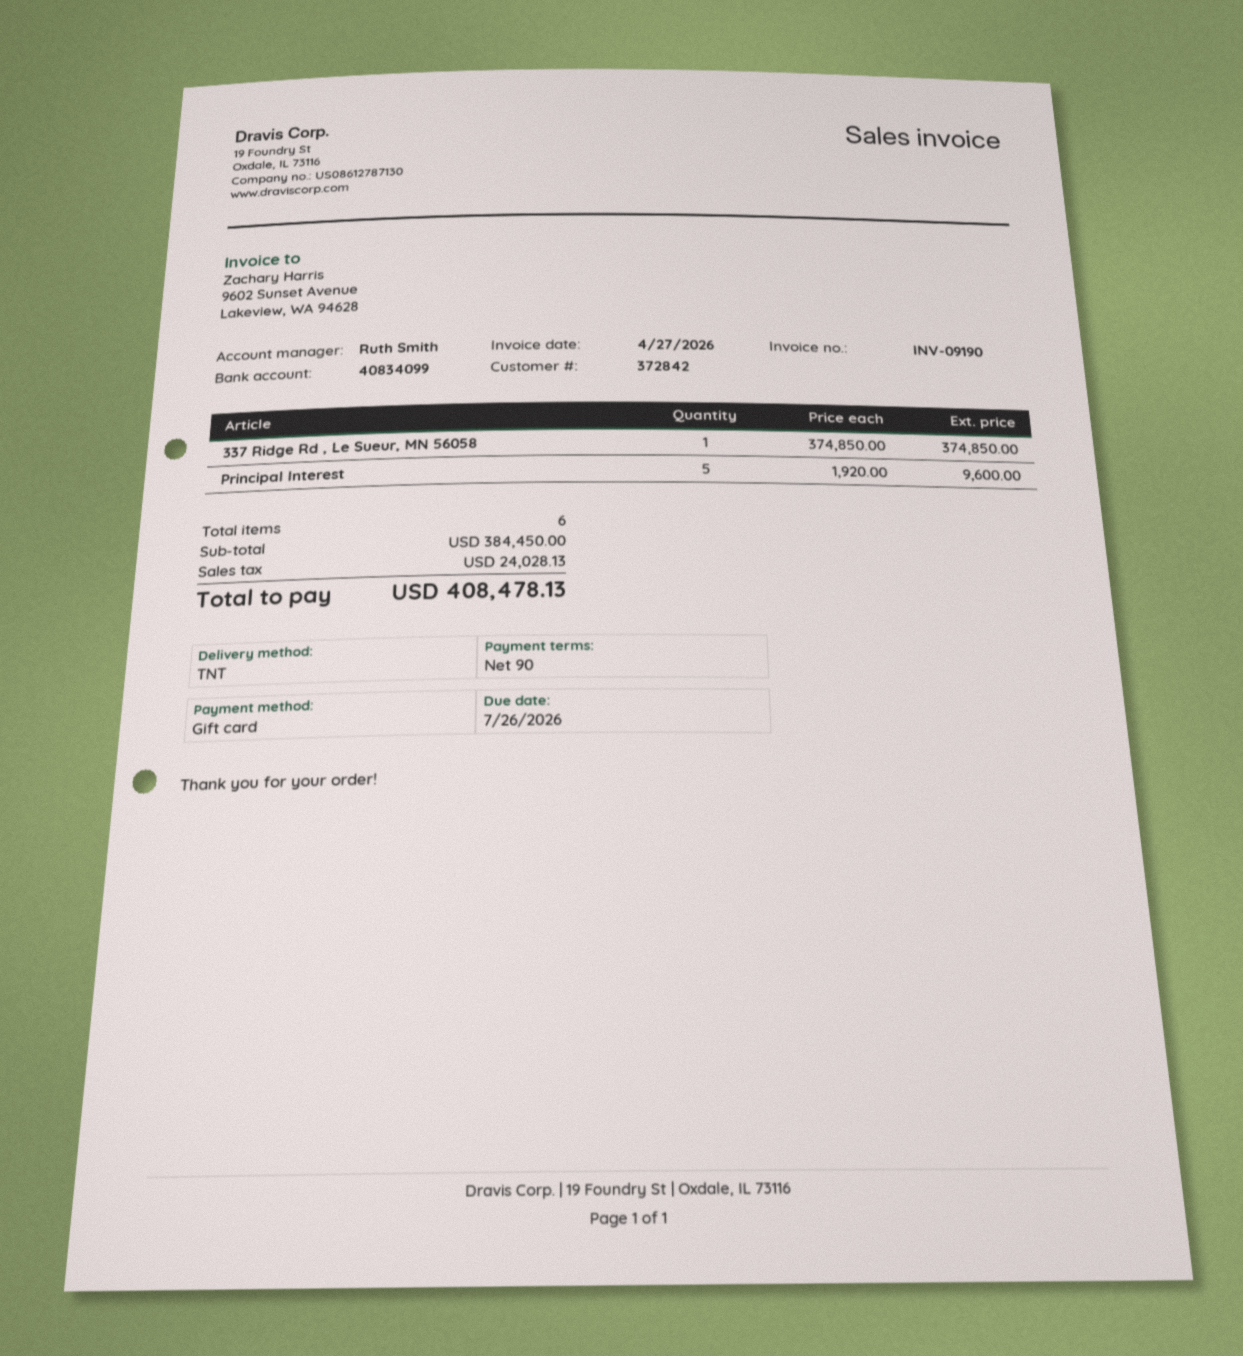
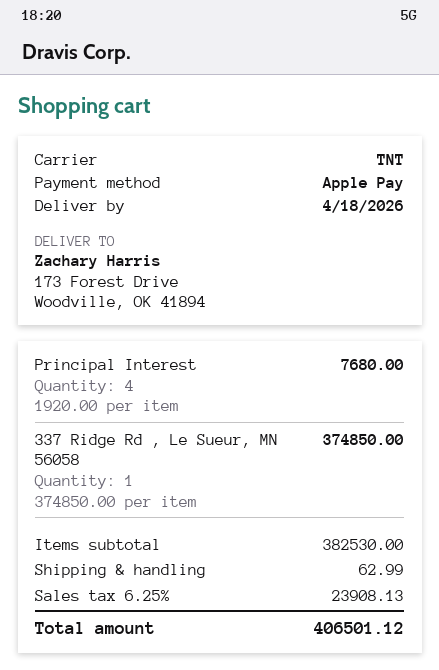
payment method: gift card -> Apple Pay
Principal Interest: 5 x 1920.00 = 9600.00 -> 4 x 1920.00 = 7680.00
subtotal: 384450.00 -> 382530.00
shipping: none -> 62.99
tax: 24028.13 -> 23908.13
total: 408478.13 -> 406501.12

